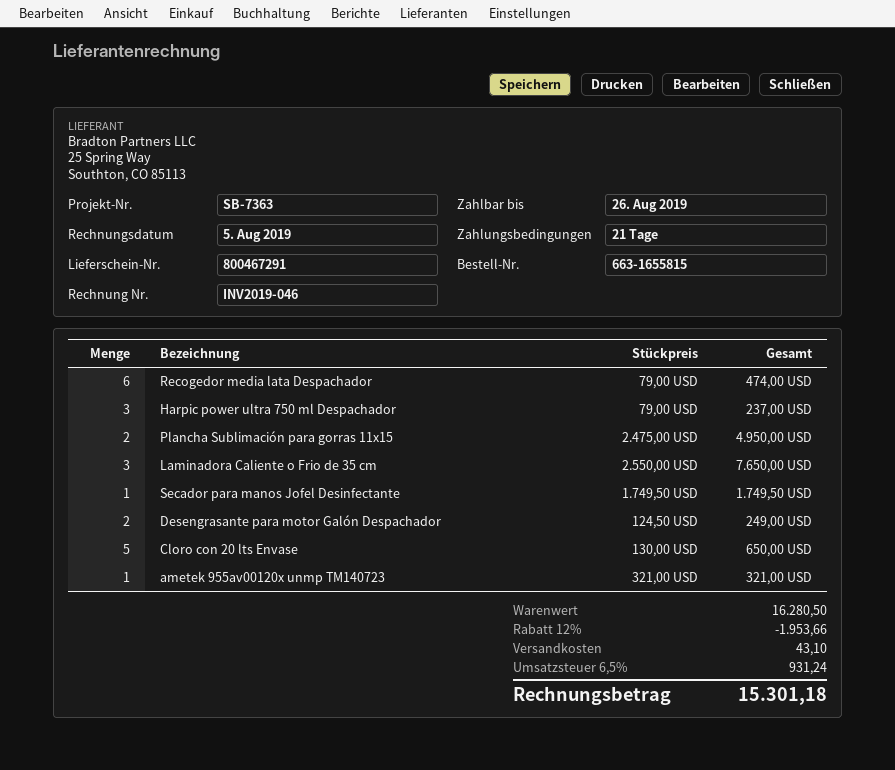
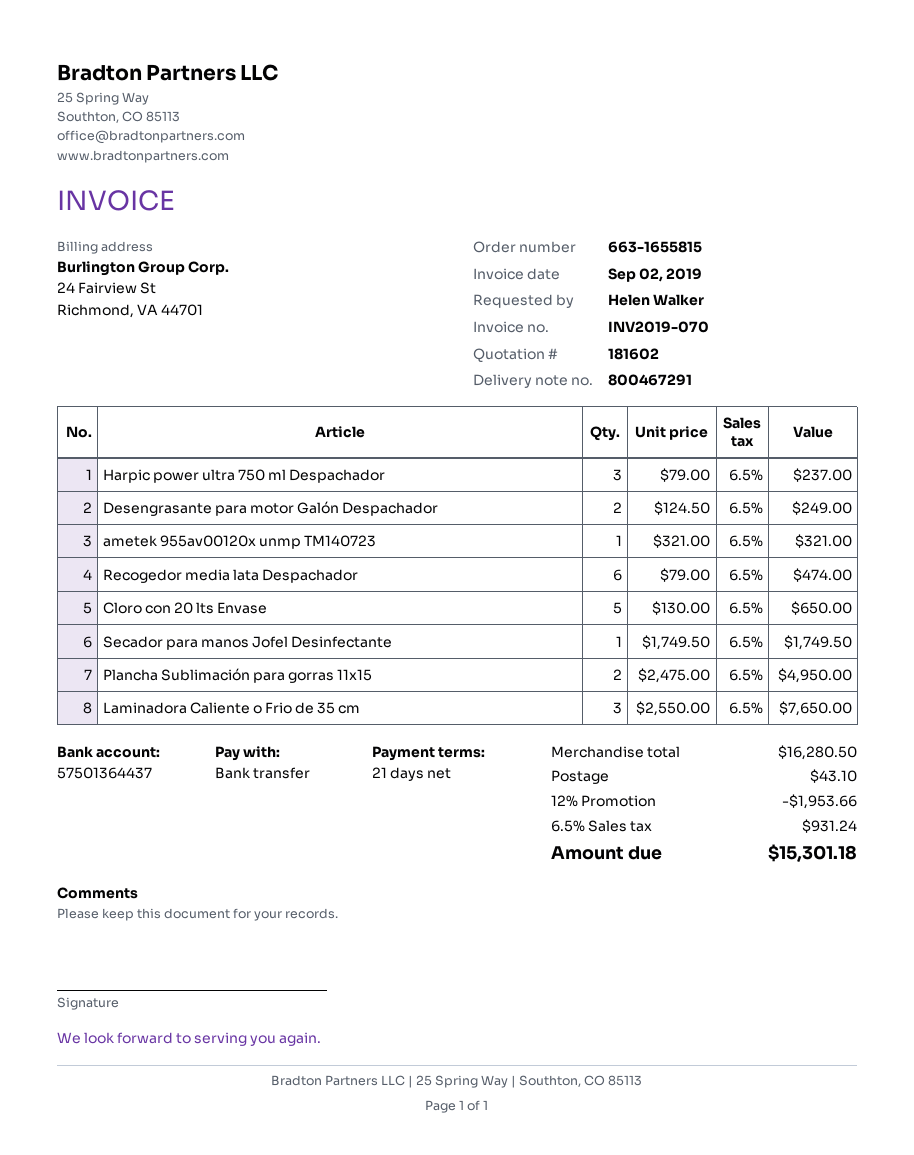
invoice number: INV2019-046 -> INV2019-070
invoice date: 2019-08-05 -> 2019-09-02

